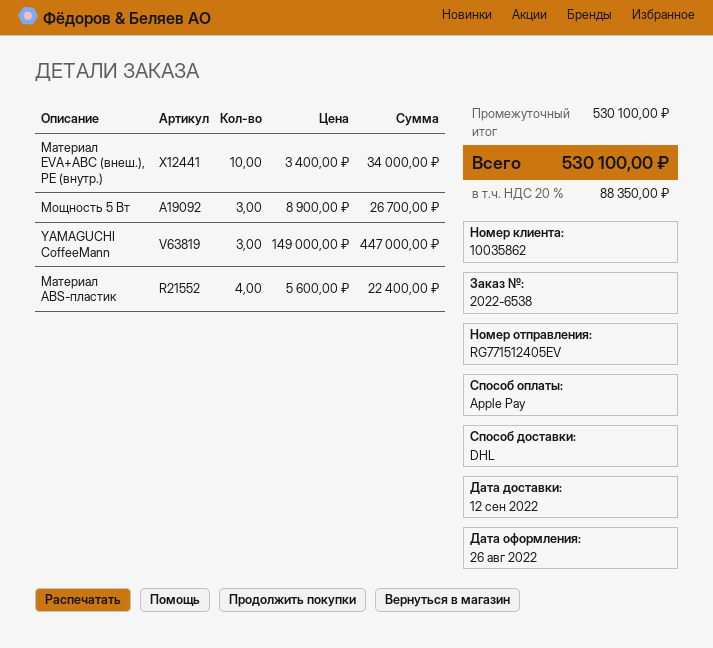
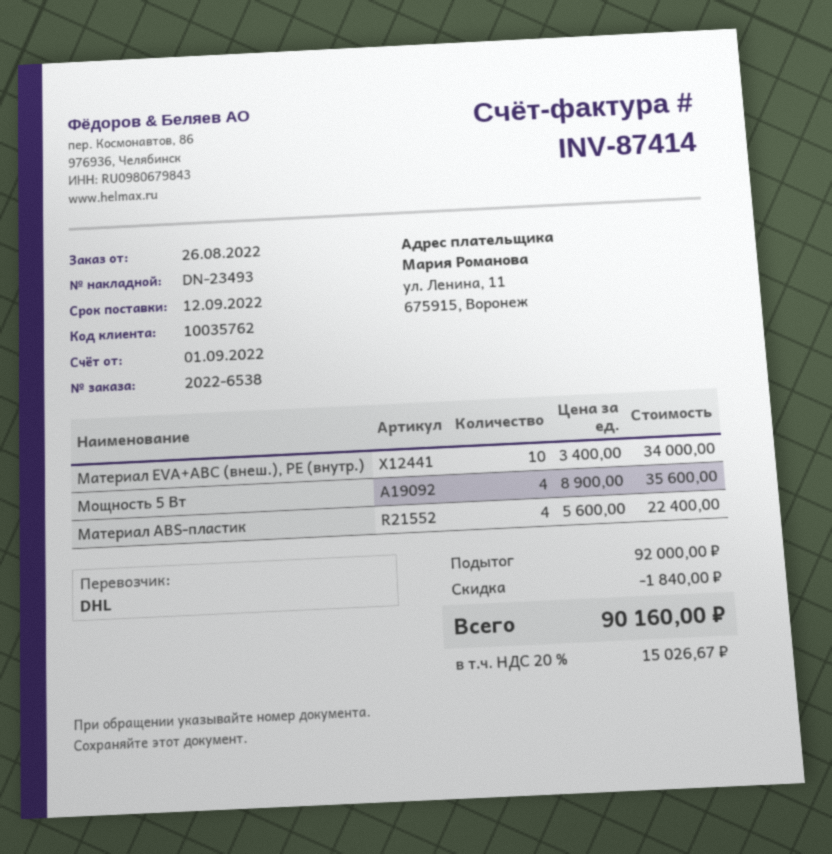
customer number: 10035862 -> 10035762
Мощность 5 Вт: 3 x 8900.00 = 26700.00 -> 4 x 8900.00 = 35600.00
YAMAGUCHI CoffeeMann: 3 x 149000.00 = 447000.00 -> none
subtotal: 530100.00 -> 92000.00
discount: none -> 1840.00
tax: 20% = 88350.00 -> 20% = 15026.67
total: 530100.00 -> 90160.00

